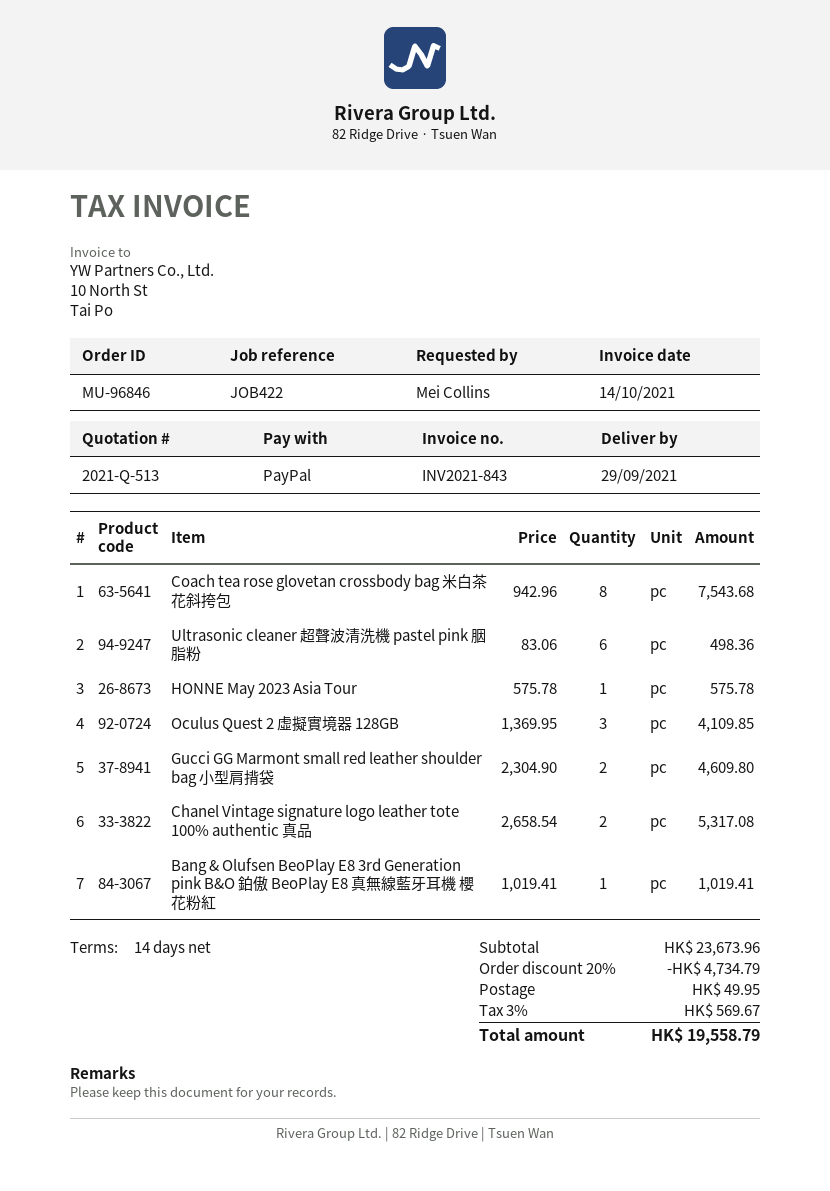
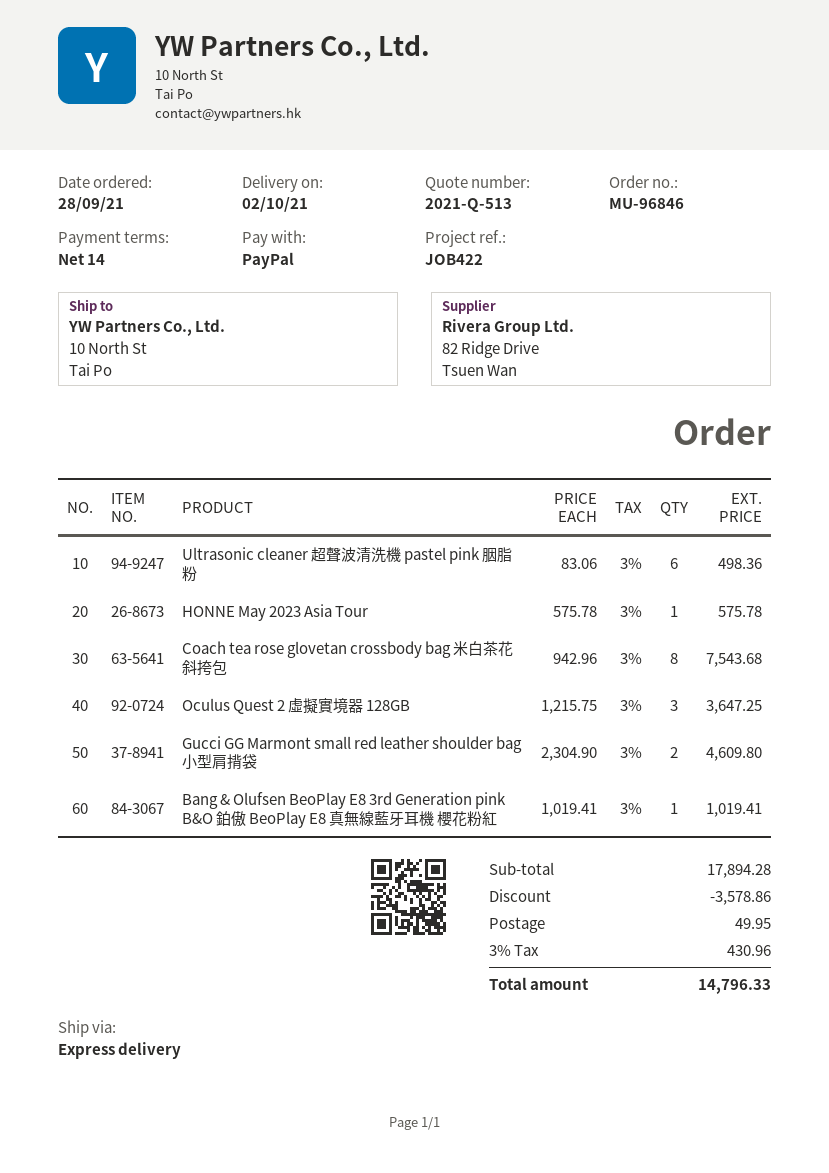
delivery date: 2021-09-29 -> 2021-10-02
Oculus Quest 2 虛擬實境器 128GB: 3 x 1369.95 = 4109.85 -> 3 x 1215.75 = 3647.25
Chanel Vintage signature logo leather tote 100% authentic 真品: 2 x 2658.54 = 5317.08 -> none
subtotal: 23673.96 -> 17894.28
discount: 4734.79 -> 3578.86
tax: 3% = 569.67 -> 3% = 430.96
total: 19558.79 -> 14796.33

